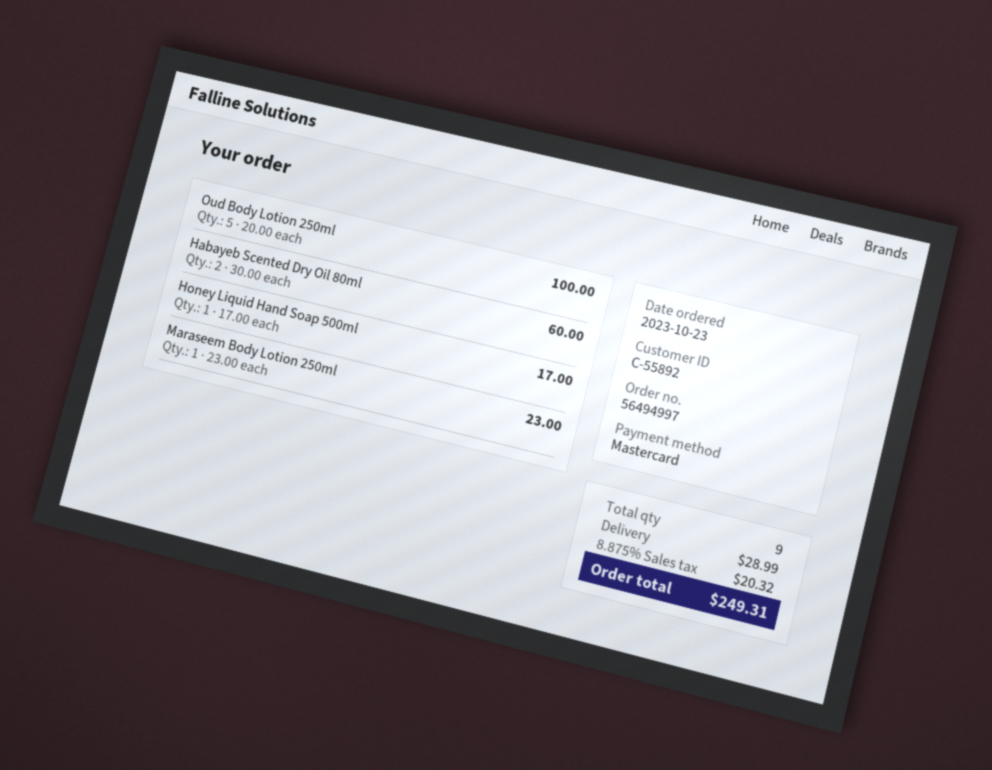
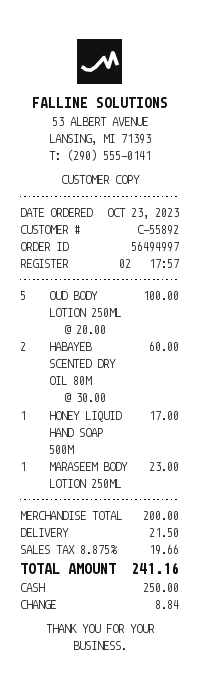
payment method: Mastercard -> cash
shipping: 28.99 -> 21.50
tax: 8.875% = 20.32 -> 8.875% = 19.66
total: 249.31 -> 241.16

